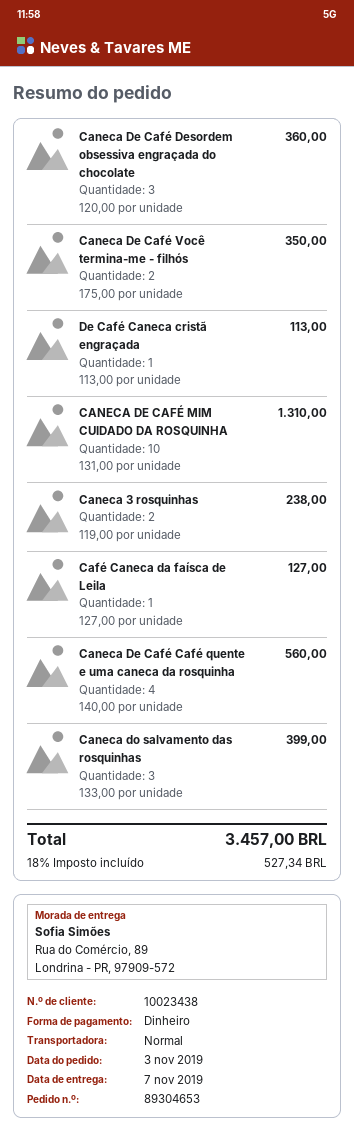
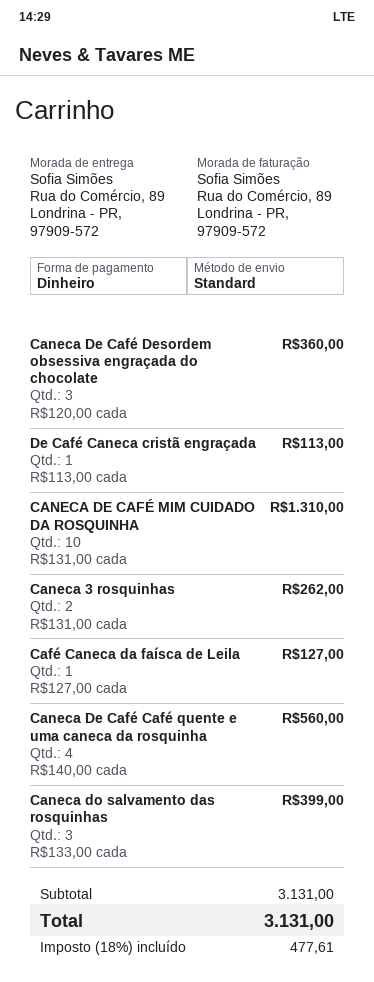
Caneca De Café Você termina-me - filhós: 2 x 175.00 = 350.00 -> none
Caneca 3 rosquinhas: 2 x 119.00 = 238.00 -> 2 x 131.00 = 262.00
tax: 18% = 527.34 -> 18% = 477.61
total: 3457.00 -> 3131.00

